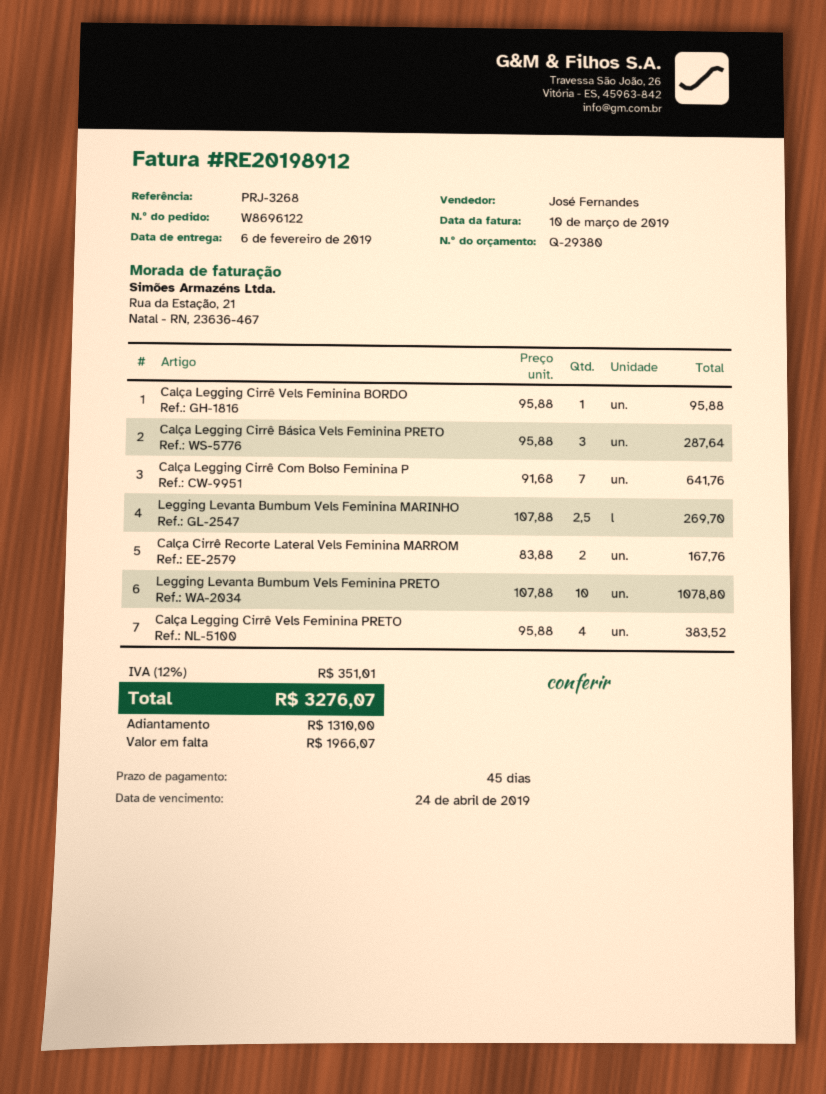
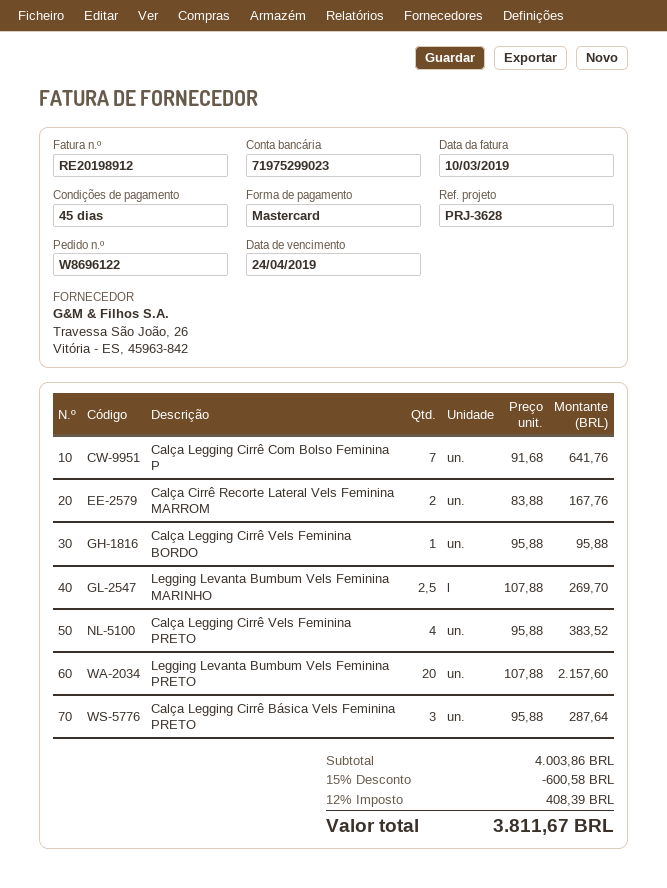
reference: PRJ-3268 -> PRJ-3628
Legging Levanta Bumbum Vels Feminina PRETO: 10 x 107.88 = 1078.80 -> 20 x 107.88 = 2157.60
discount: none -> 15% = 600.58
tax: 12% = 351.01 -> 12% = 408.39
total: 3276.07 -> 3811.67

